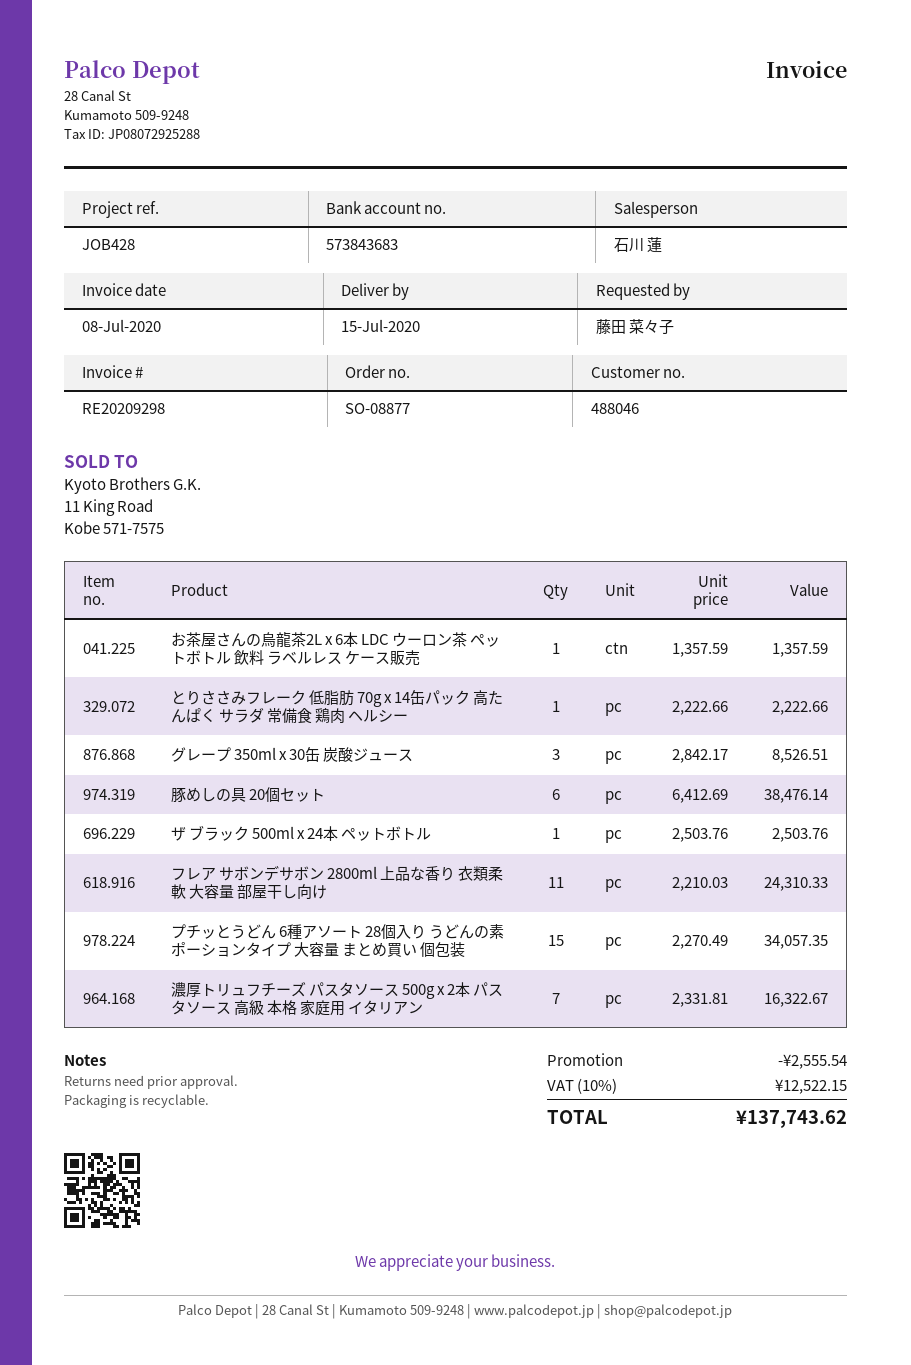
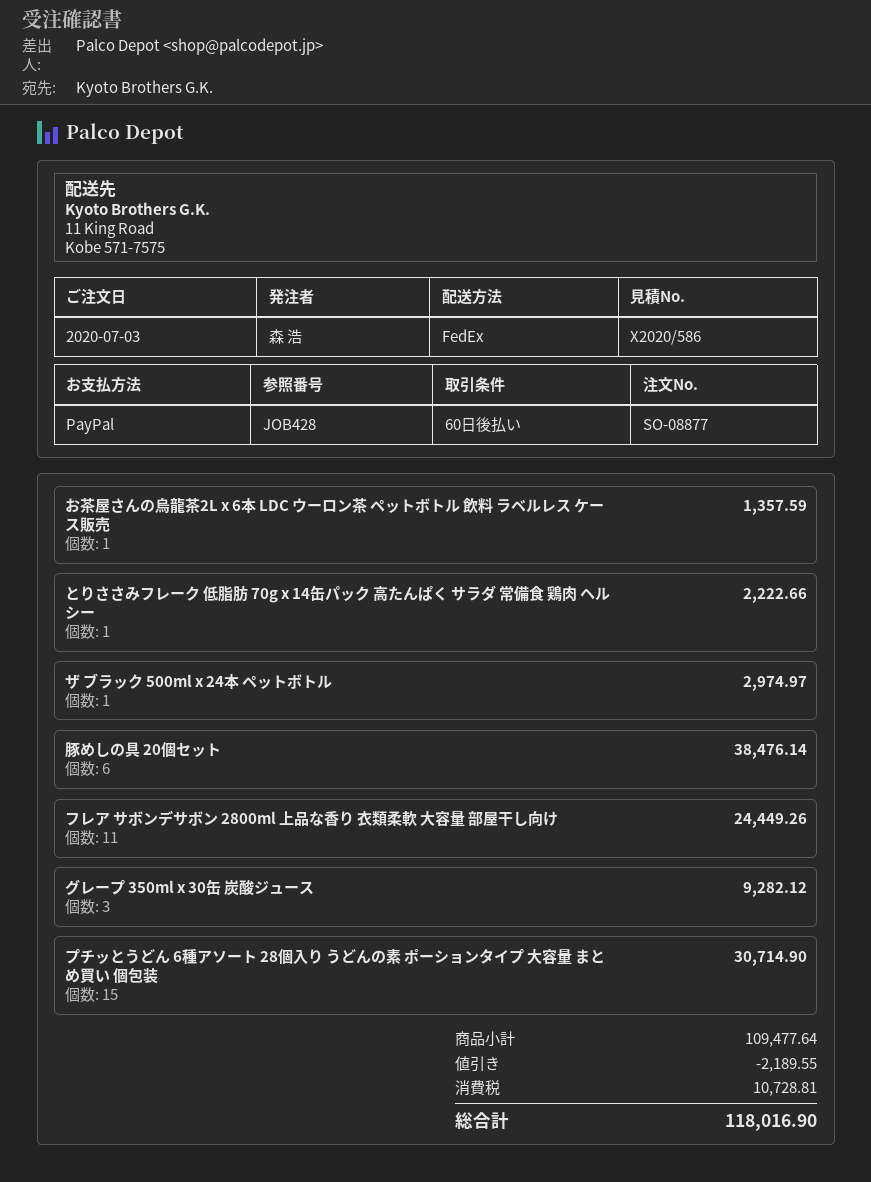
ordered by: 藤田 菜々子 -> 森 浩
グレープ 350ml x 30缶 炭酸ジュース: 3 for 8526.51 -> 3 for 9282.12
ザ ブラック 500ml x 24本 ペットボトル: 1 for 2503.76 -> 1 for 2974.97
フレア サボンデサボン 2800ml 上品な香り 衣類柔軟 大容量 部屋干し向け: 11 for 24310.33 -> 11 for 24449.26
プチッとうどん 6種アソート 28個入り うどんの素 ポーションタイプ 大容量 まとめ買い 個包装: 15 for 34057.35 -> 15 for 30714.90
濃厚トリュフチーズ パスタソース 500g x 2本 パスタソース 高級 本格 家庭用 イタリアン: 7 for 16322.67 -> none
discount: 2555.54 -> 2189.55
tax: 12522.15 -> 10728.81
total: 137743.62 -> 118016.90

